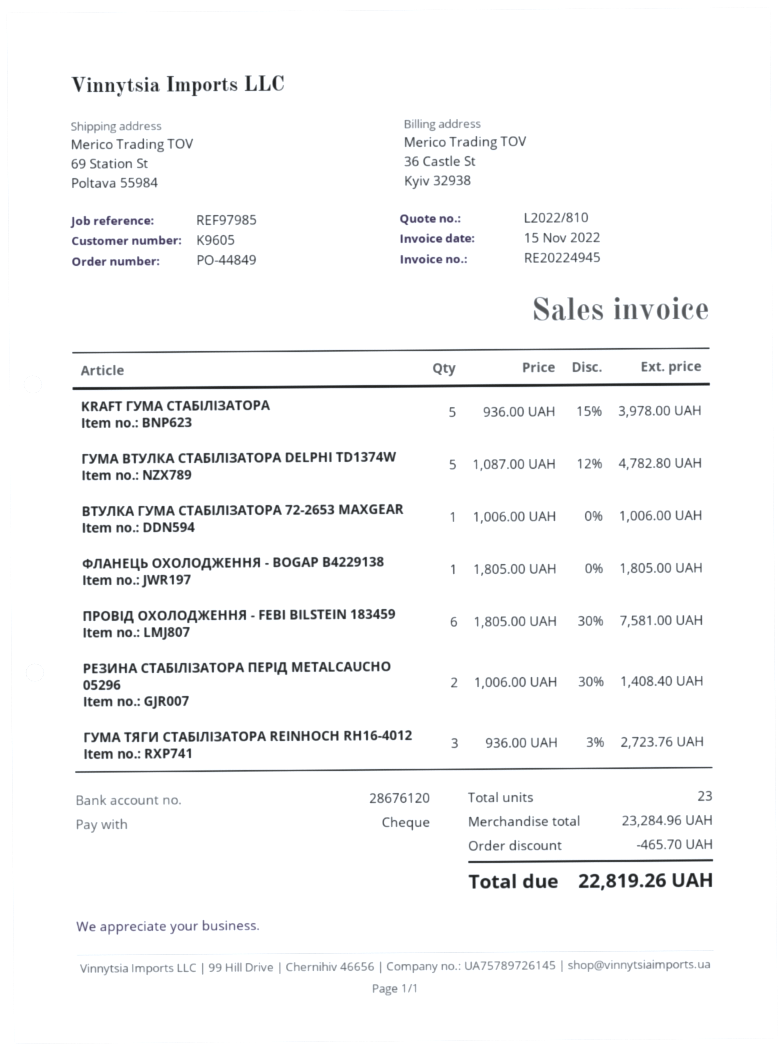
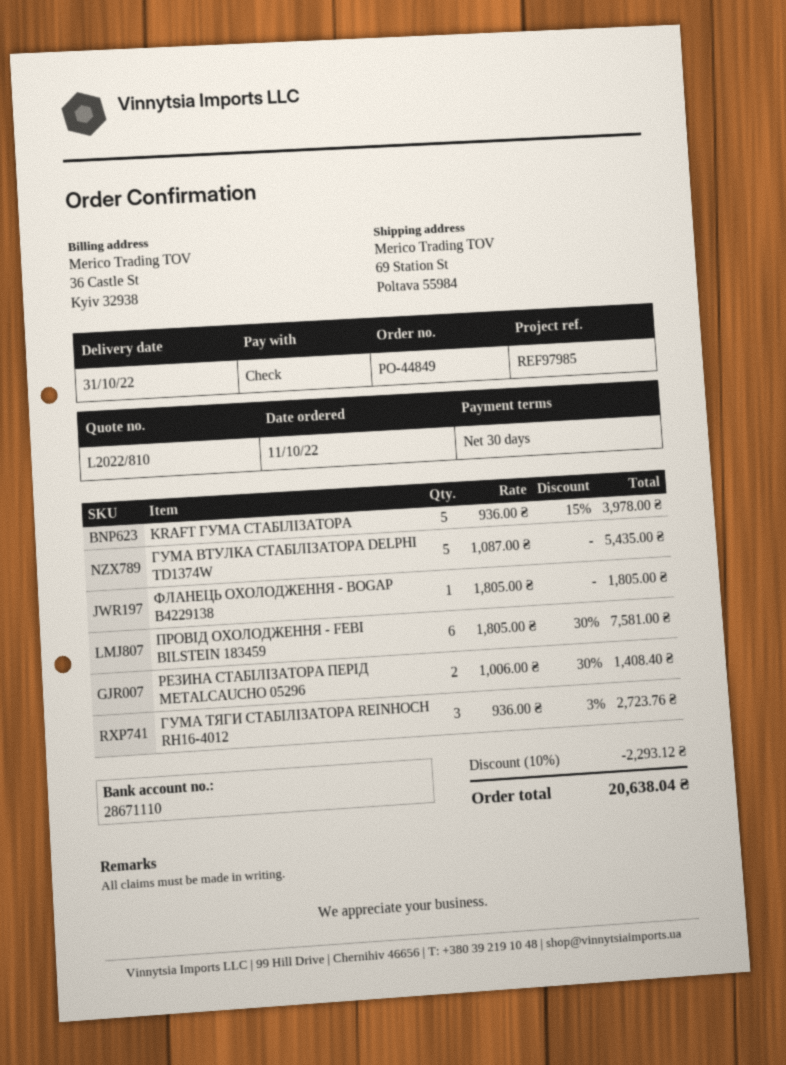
bank account: 28676120 -> 28671110
ГУМА ВТУЛКА СТАБІЛІЗАТОРА DELPHI TD1374W: 5 x 1087.00 - 12% = 4782.80 -> 5 x 1087.00 = 5435.00
ВТУЛКА ГУМА СТАБІЛІЗАТОРА 72-2653 MAXGEAR: 1 x 1006.00 = 1006.00 -> none
discount: 465.70 -> 2293.12
total: 22819.26 -> 20638.04

